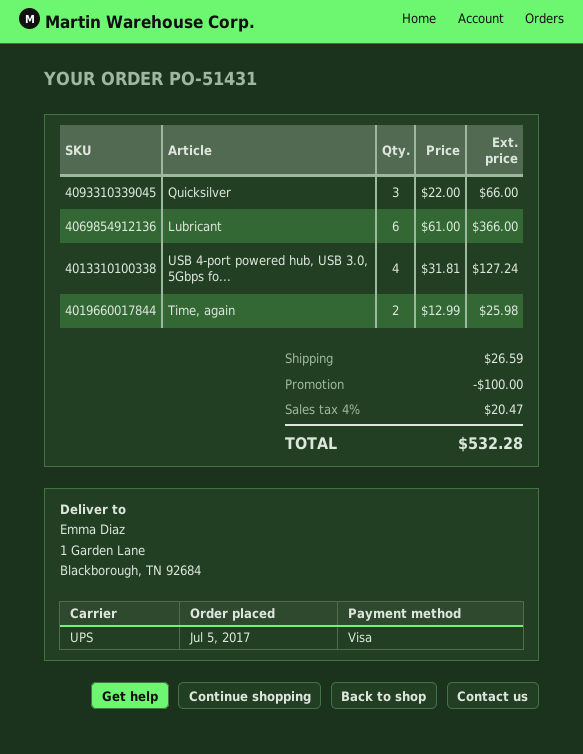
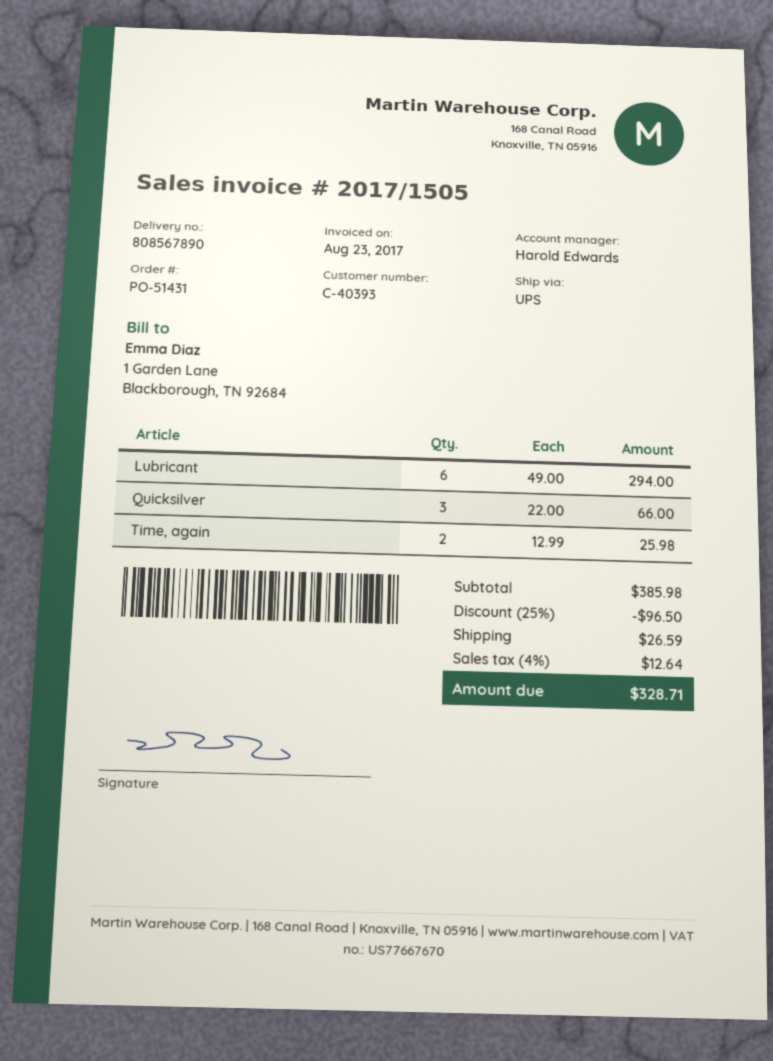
Lubricant: 6 x 61.00 = 366.00 -> 6 x 49.00 = 294.00
USB 4-port powered hub, USB 3.0, 5Gbps fo...: 4 x 31.81 = 127.24 -> none
discount: 100.00 -> 96.50
tax: 4% = 20.47 -> 4% = 12.64
total: 532.28 -> 328.71

